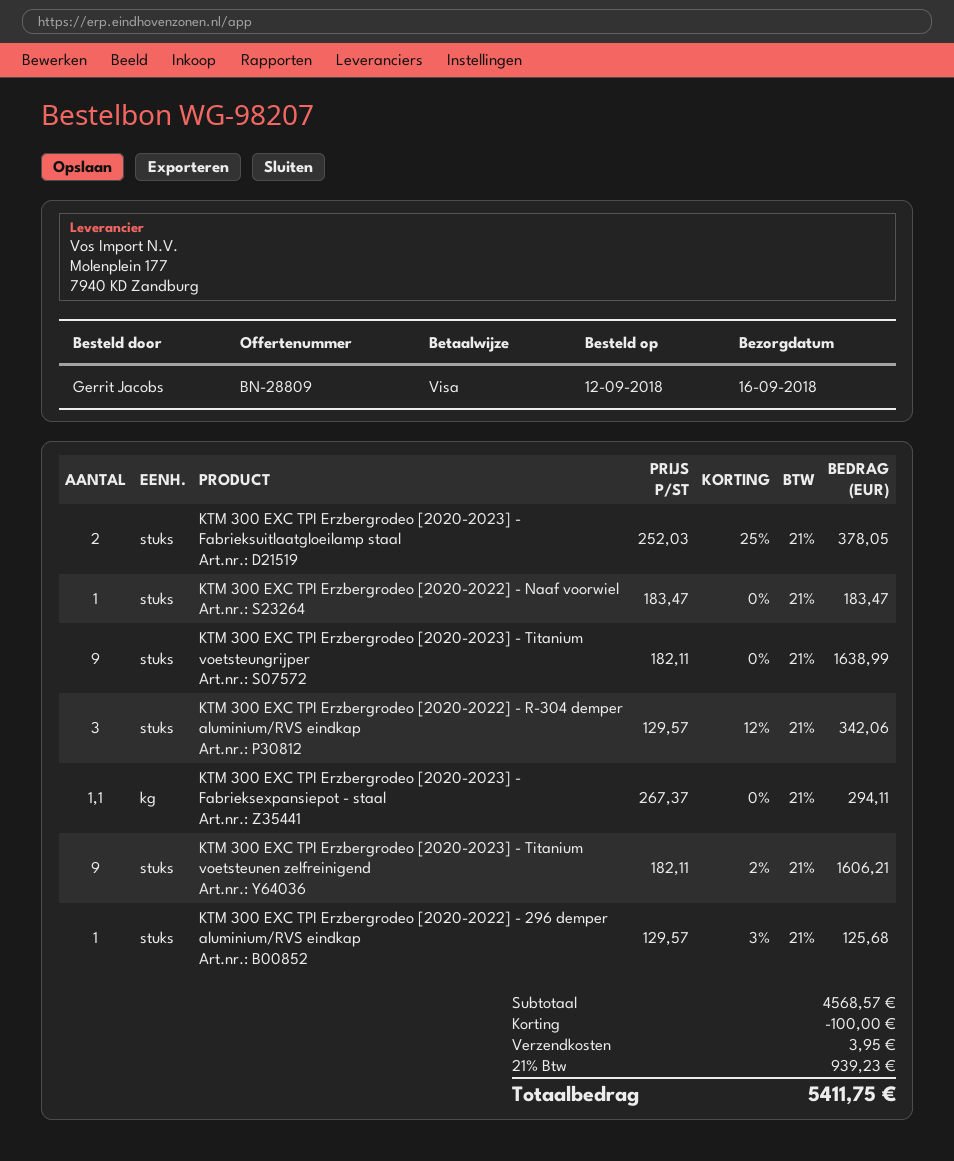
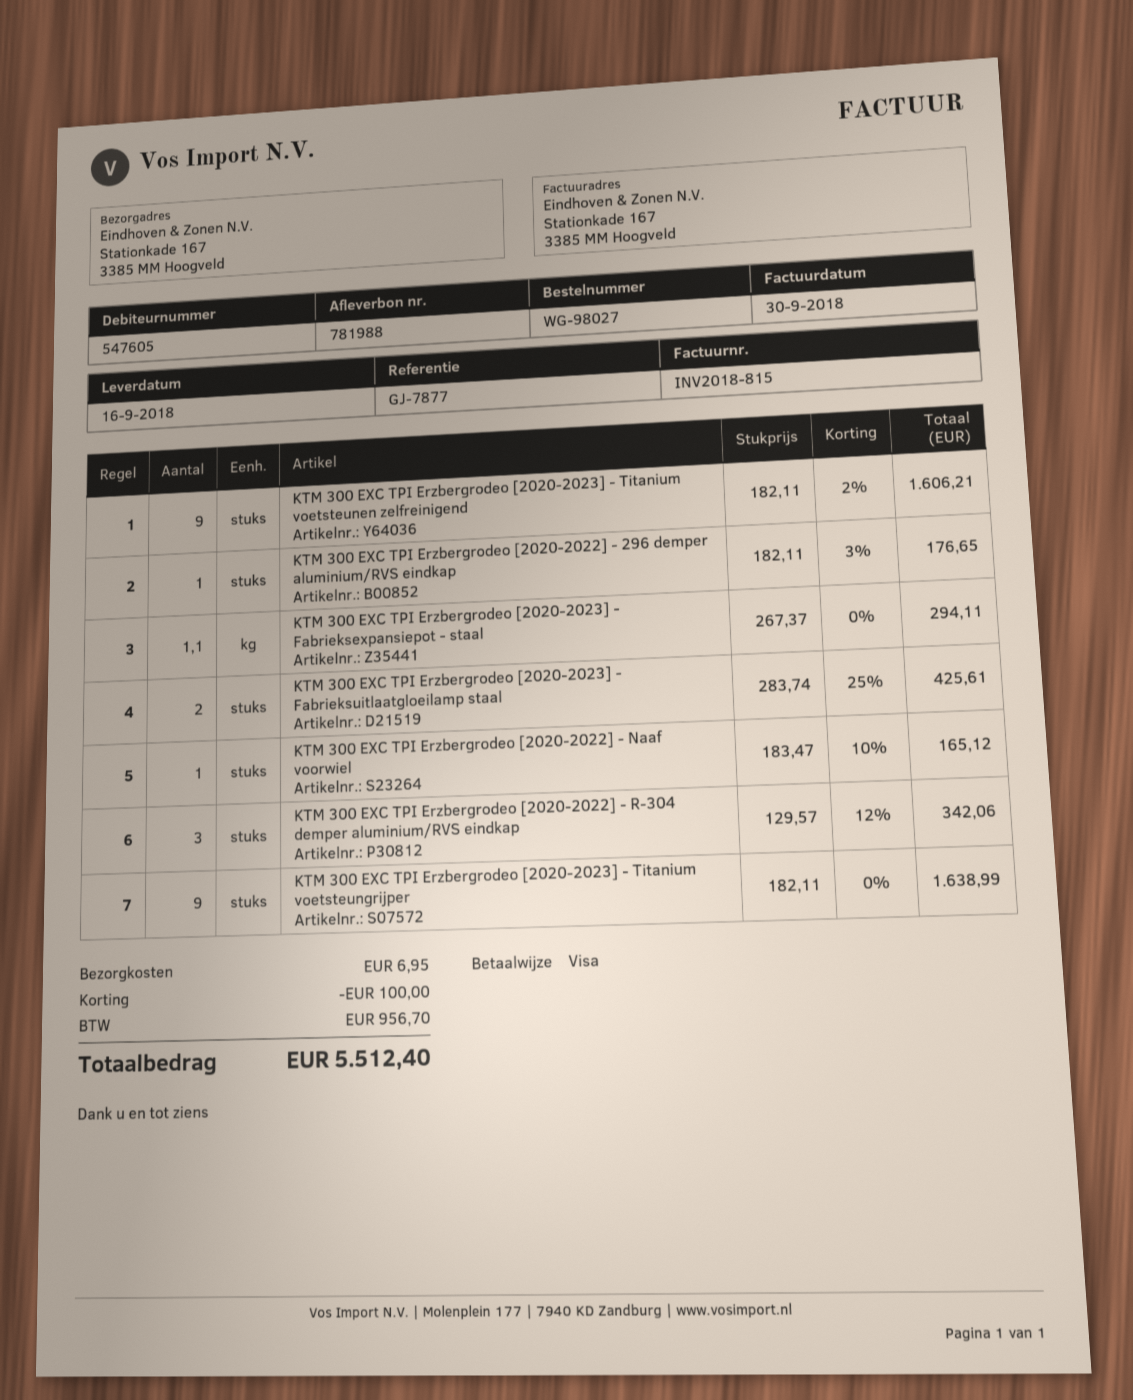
order number: WG-98207 -> WG-98027
KTM 300 EXC TPI Erzbergrodeo [2020-2023] - Fabrieksuitlaatgloeilamp staal: 2 x 252.03 - 25% = 378.05 -> 2 x 283.74 - 25% = 425.61
KTM 300 EXC TPI Erzbergrodeo [2020-2022] - Naaf voorwiel: 1 x 183.47 = 183.47 -> 1 x 183.47 - 10% = 165.12
KTM 300 EXC TPI Erzbergrodeo [2020-2022] - 296 demper aluminium/RVS eindkap: 1 x 129.57 - 3% = 125.68 -> 1 x 182.11 - 3% = 176.65
shipping: 3.95 -> 6.95
tax: 939.23 -> 956.70
total: 5411.75 -> 5512.40

